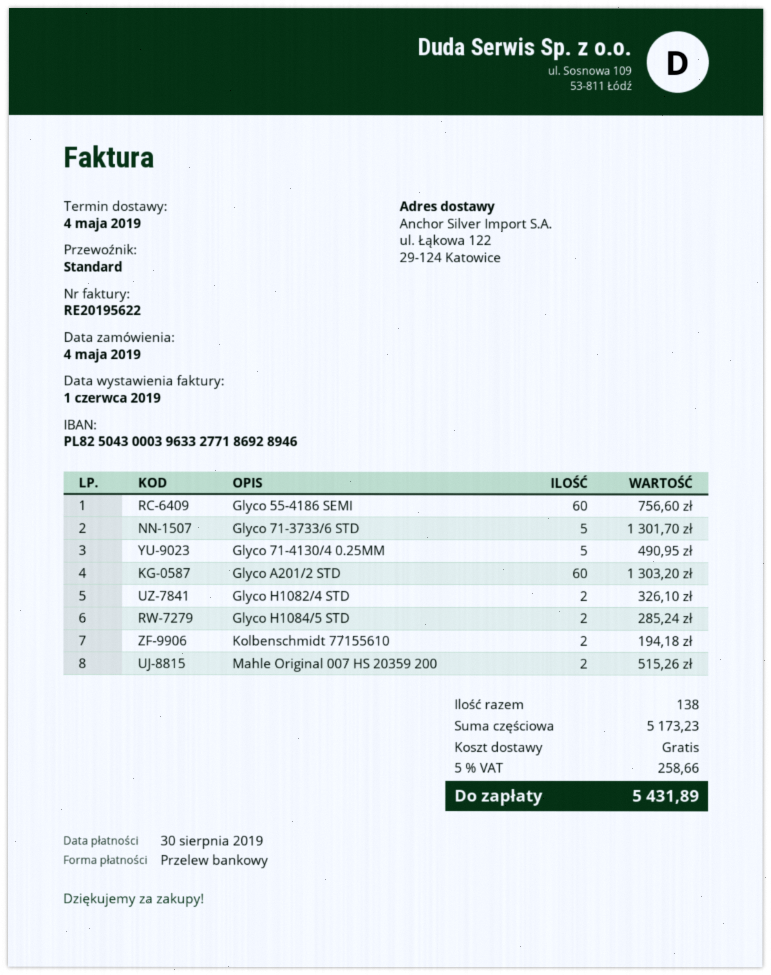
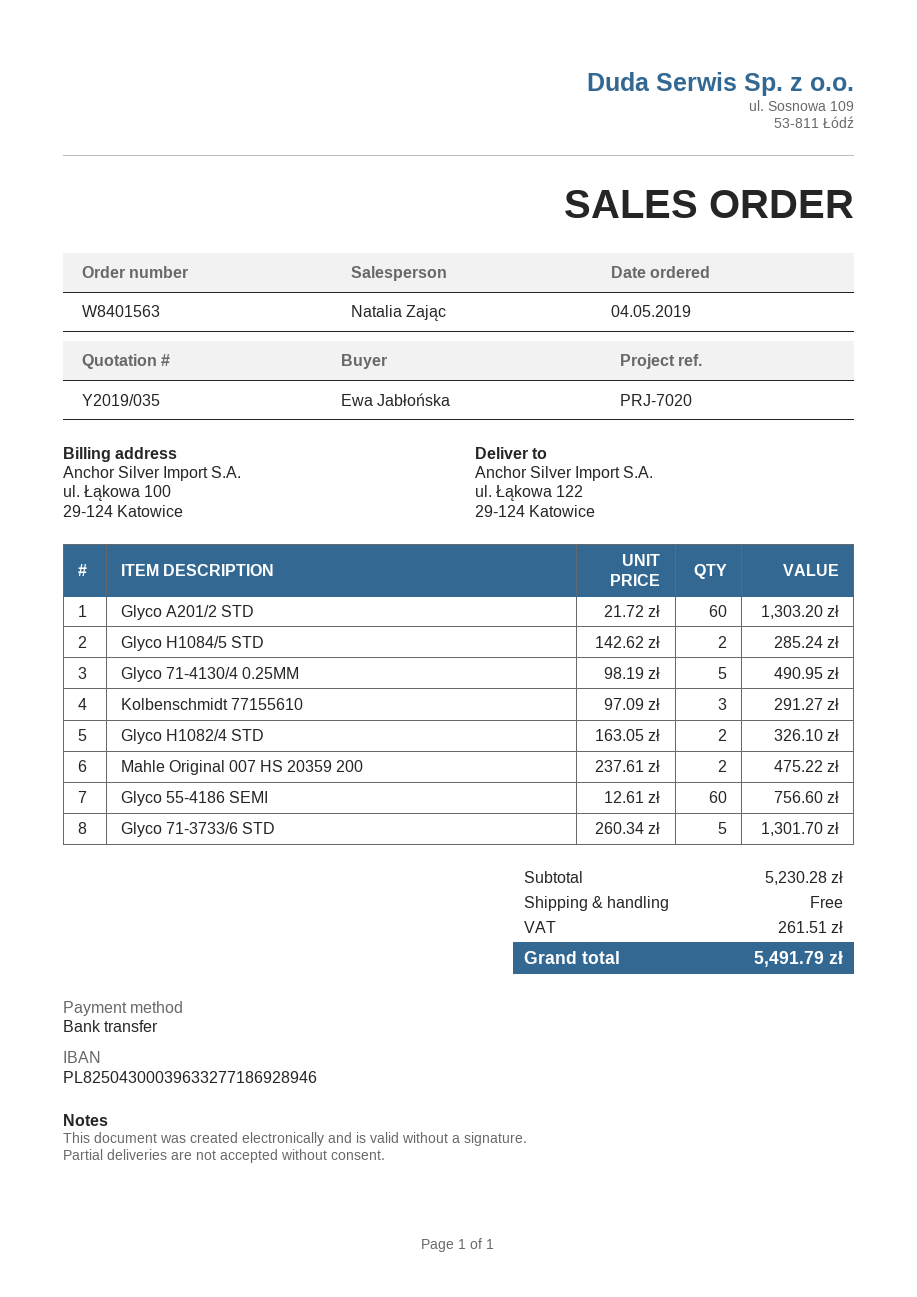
Kolbenschmidt 77155610: 2 for 194.18 -> 3 for 291.27
Mahle Original 007 HS 20359 200: 2 for 515.26 -> 2 for 475.22
subtotal: 5173.23 -> 5230.28
tax: 258.66 -> 261.51
total: 5431.89 -> 5491.79

